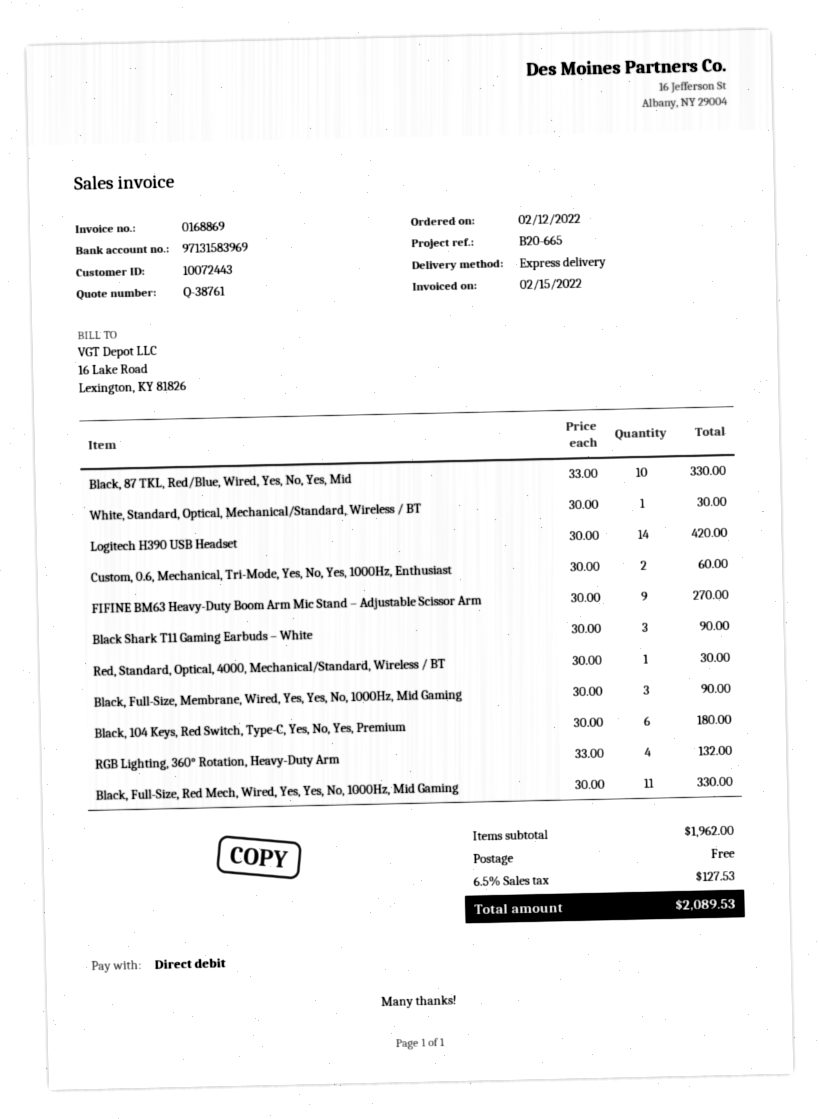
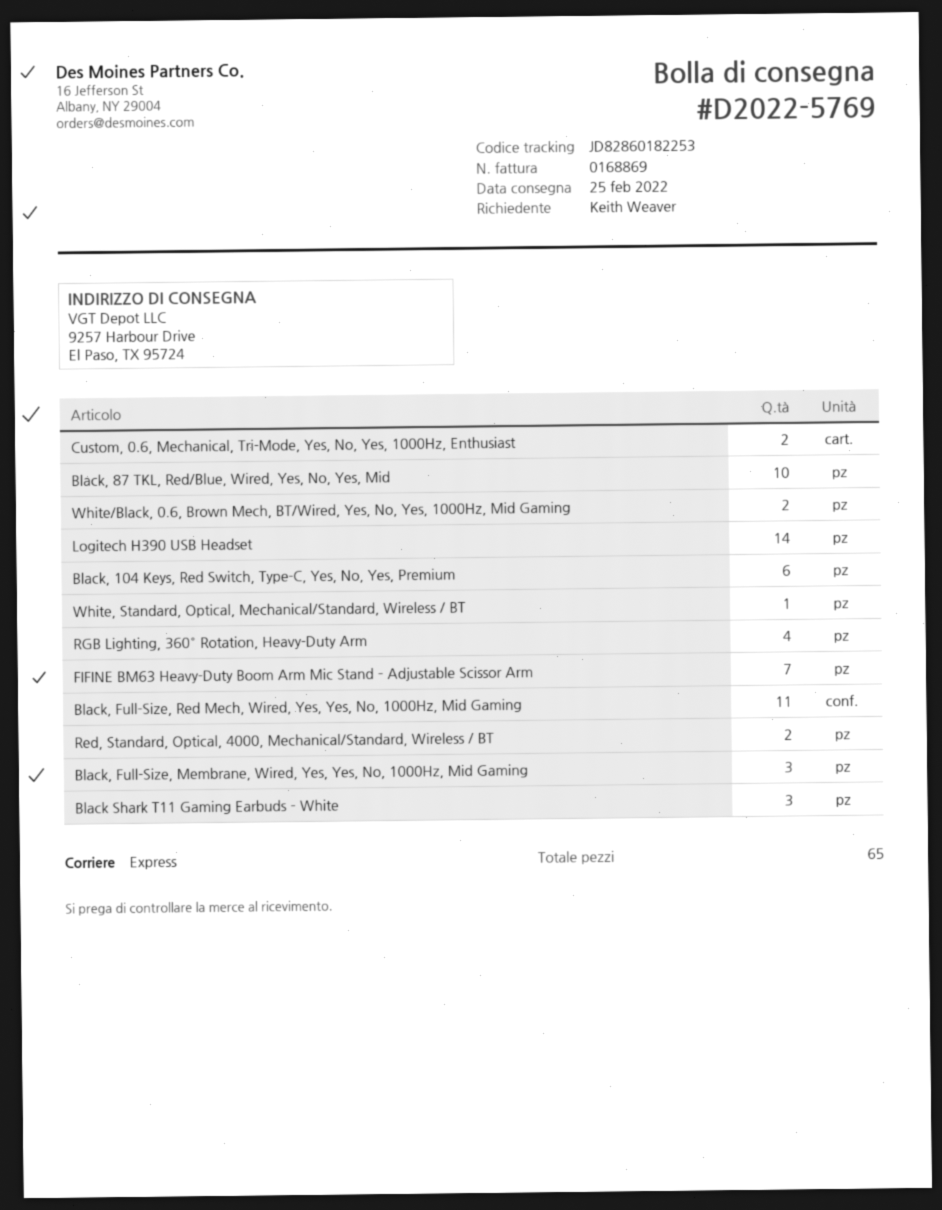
FIFINE BM63 Heavy-Duty Boom Arm Mic Stand – Adjustable Scissor Arm: 9 -> 7
Red, Standard, Optical, 4000, Mechanical/Standard, Wireless / BT: 1 -> 2
White/Black, 0.6, Brown Mech, BT/Wired, Yes, No, Yes, 1000Hz, Mid Gaming: none -> 2

